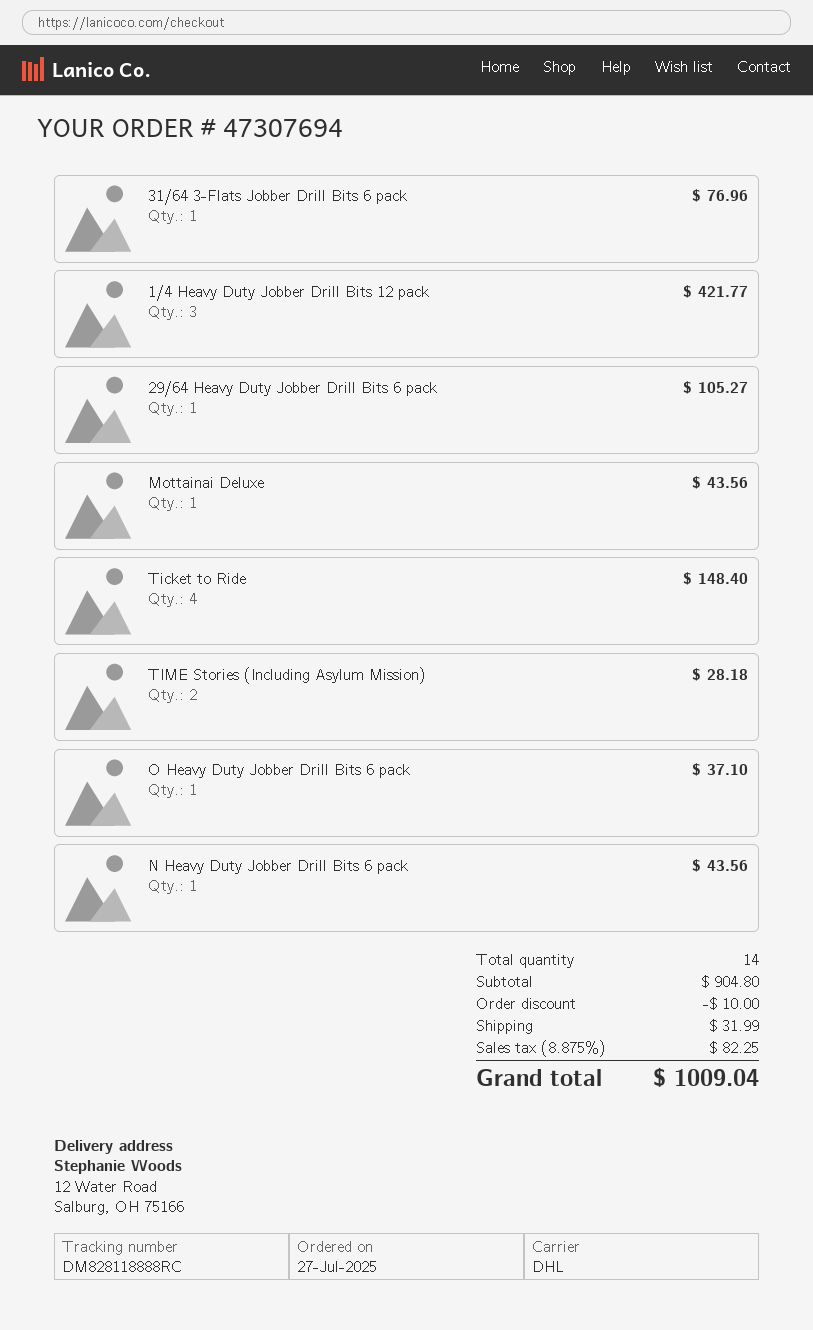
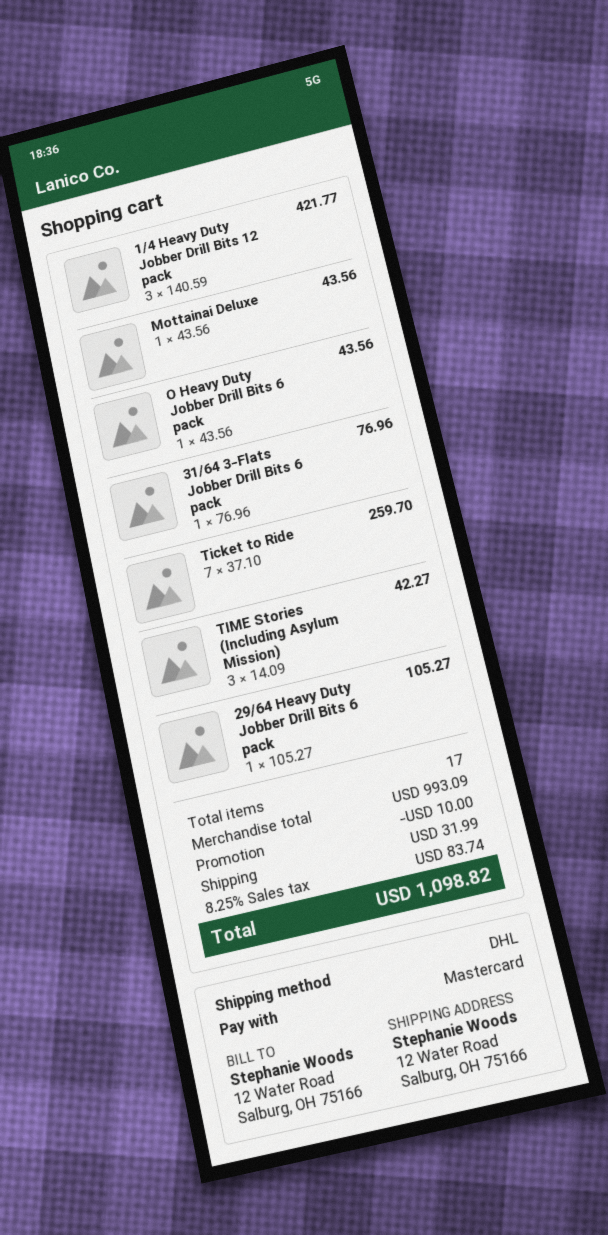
Ticket to Ride: 4 for 148.40 -> 7 for 259.70
TIME Stories (Including Asylum Mission): 2 for 28.18 -> 3 for 42.27
O Heavy Duty Jobber Drill Bits 6 pack: 1 for 37.10 -> 1 for 43.56
N Heavy Duty Jobber Drill Bits 6 pack: 1 for 43.56 -> none
total quantity: 14 -> 17
subtotal: 904.80 -> 993.09
tax: 8.875% = 82.25 -> 8.25% = 83.74
total: 1009.04 -> 1098.82

